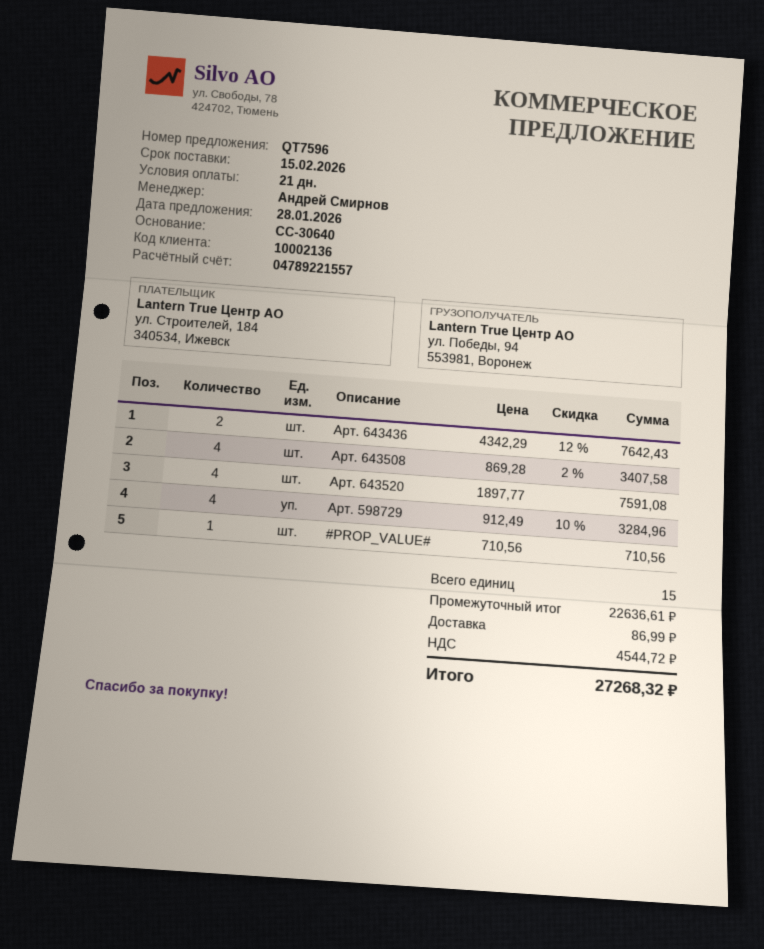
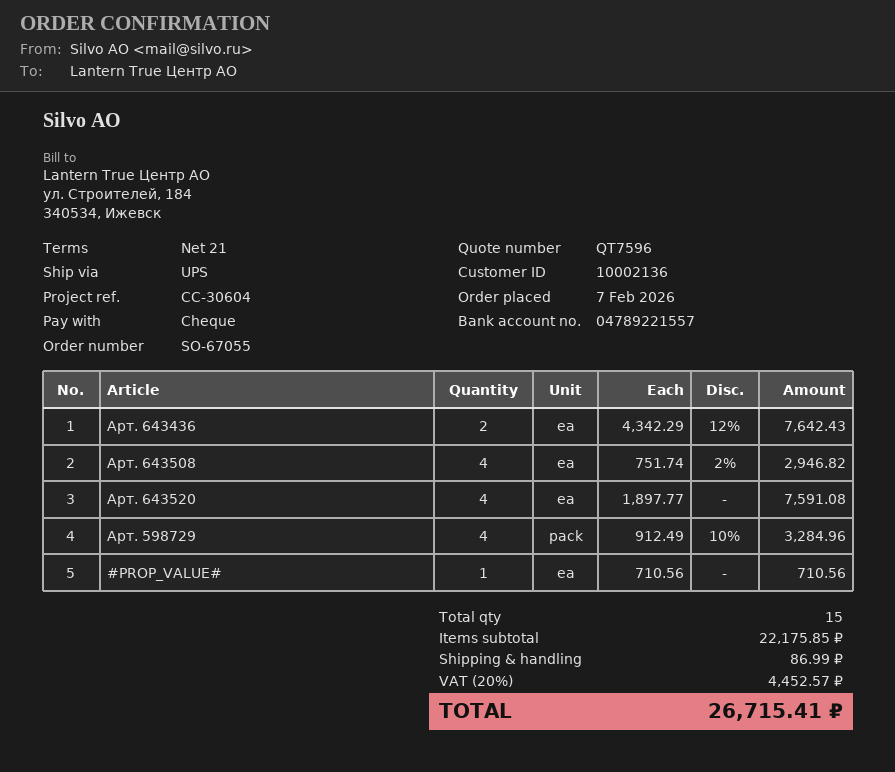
reference: CC-30640 -> CC-30604
Арт. 643508: 4 x 869.28 - 2% = 3407.58 -> 4 x 751.74 - 2% = 2946.82
subtotal: 22636.61 -> 22175.85
tax: 4544.72 -> 4452.57
total: 27268.32 -> 26715.41

